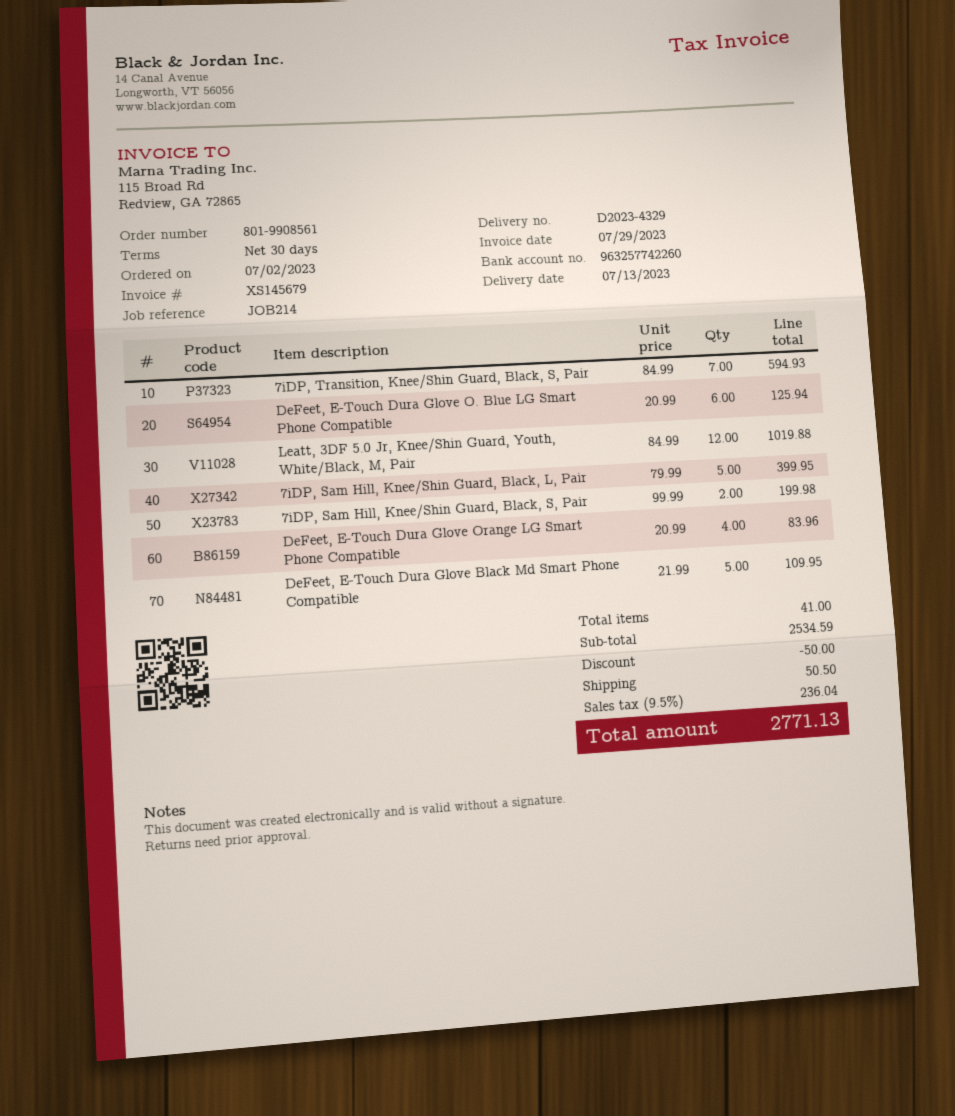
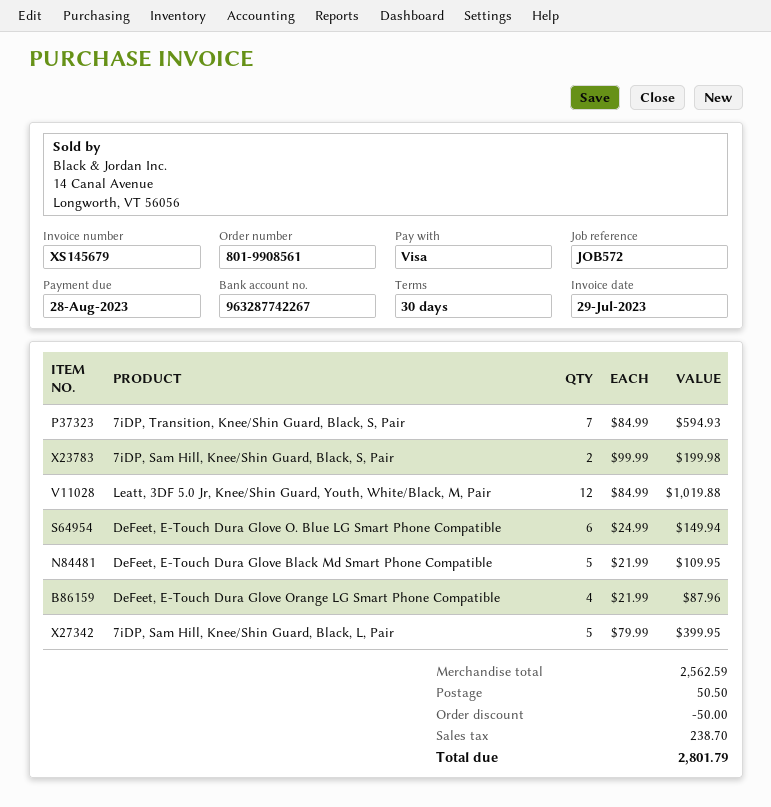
reference: JOB214 -> JOB572
bank account: 963257742260 -> 963287742267
DeFeet, E-Touch Dura Glove O. Blue LG Smart Phone Compatible: 6 x 20.99 = 125.94 -> 6 x 24.99 = 149.94
DeFeet, E-Touch Dura Glove Orange LG Smart Phone Compatible: 4 x 20.99 = 83.96 -> 4 x 21.99 = 87.96
subtotal: 2534.59 -> 2562.59
tax: 236.04 -> 238.70
total: 2771.13 -> 2801.79

